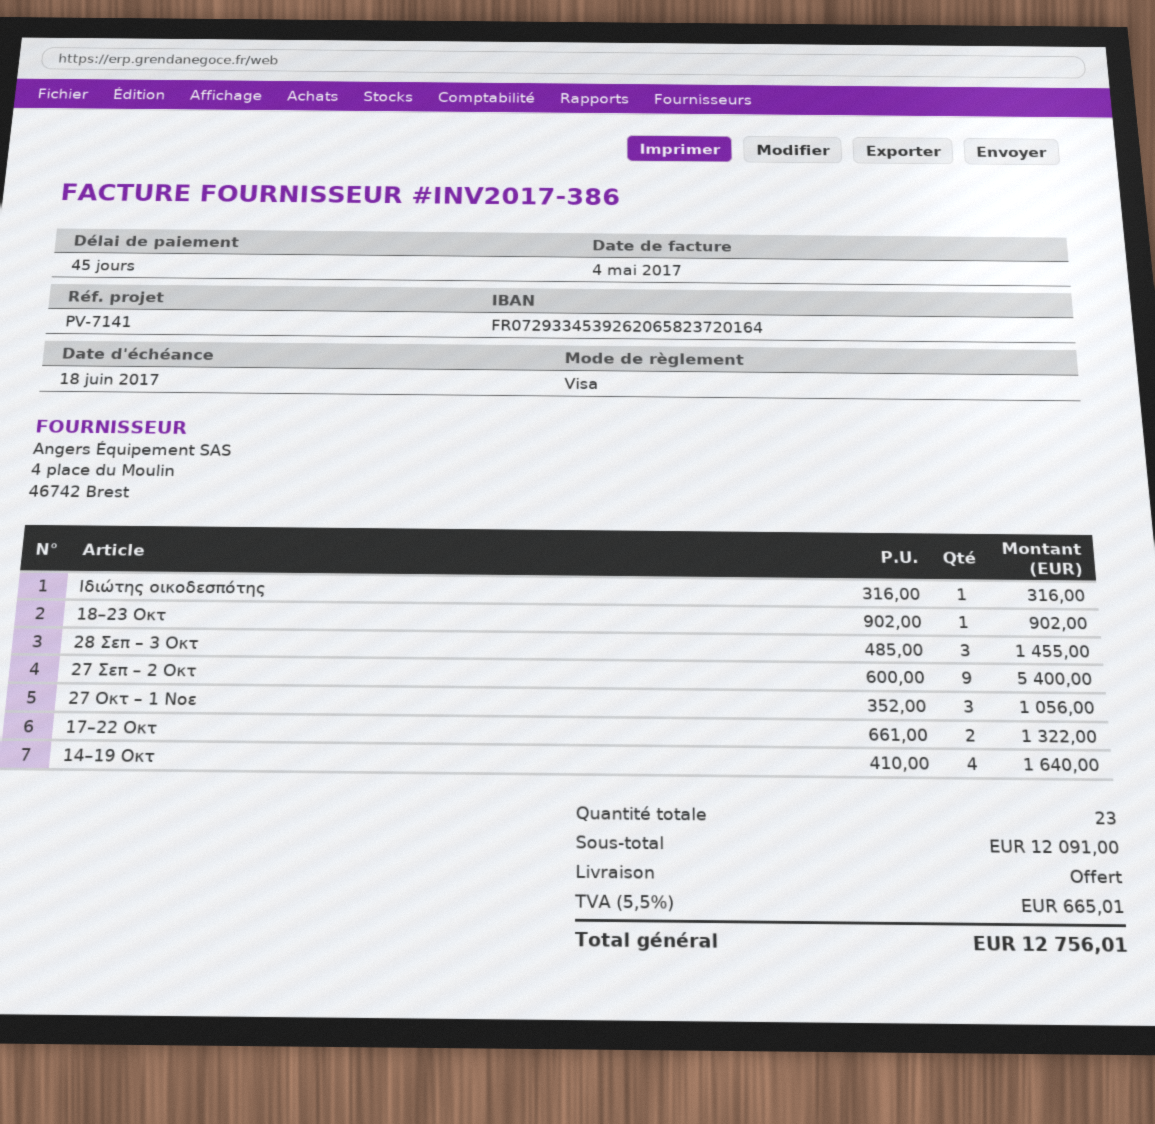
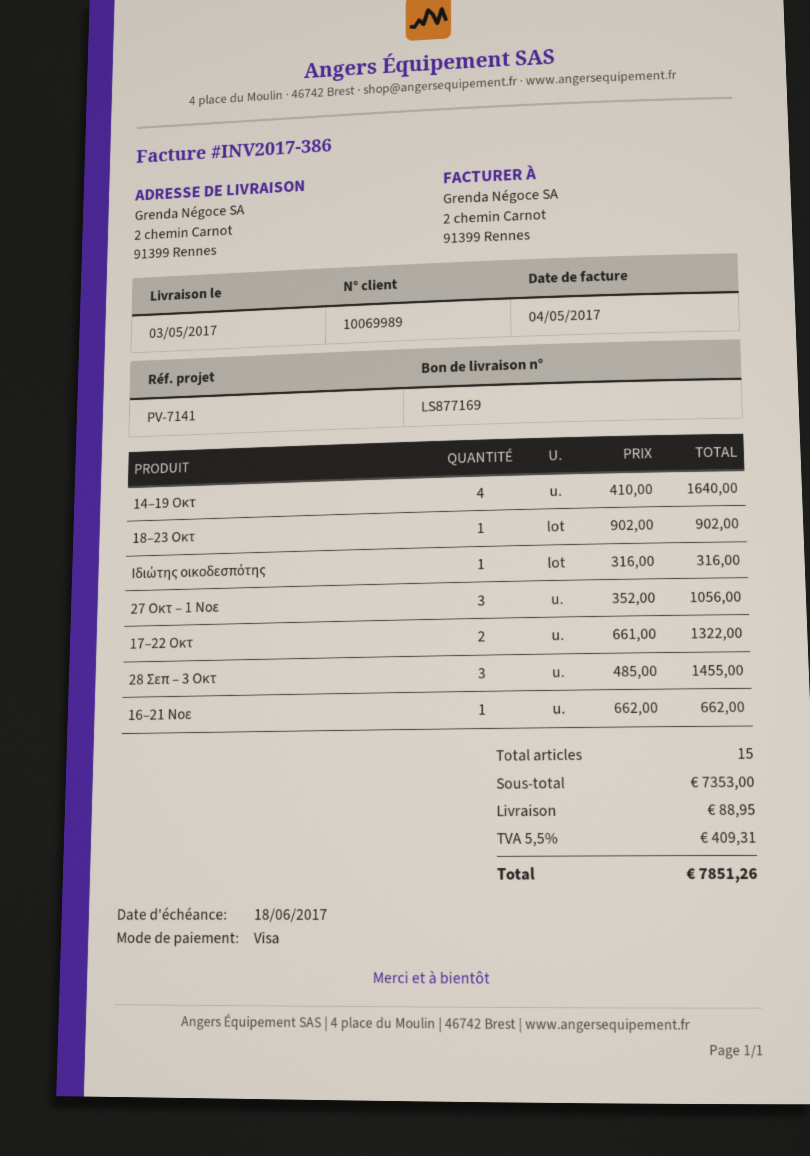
27 Σεπ – 2 Οκτ: 9 x 600.00 = 5400.00 -> none
16–21 Νοε: none -> 1 x 662.00 = 662.00
total quantity: 23 -> 15
subtotal: 12091.00 -> 7353.00
shipping: 0.00 -> 88.95
tax: 5.5% = 665.01 -> 5.5% = 409.31
total: 12756.01 -> 7851.26

